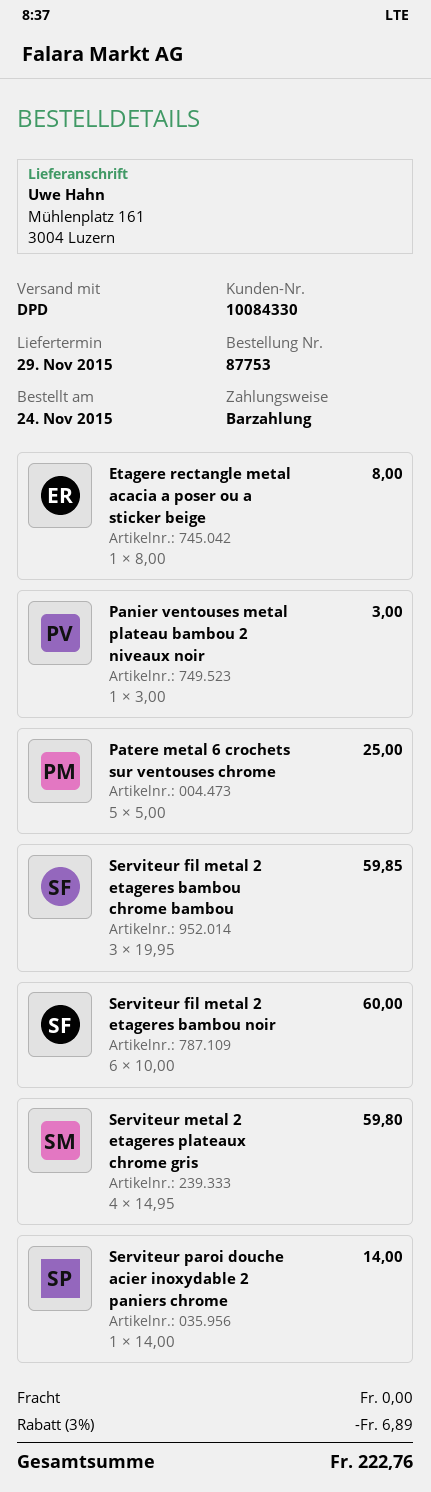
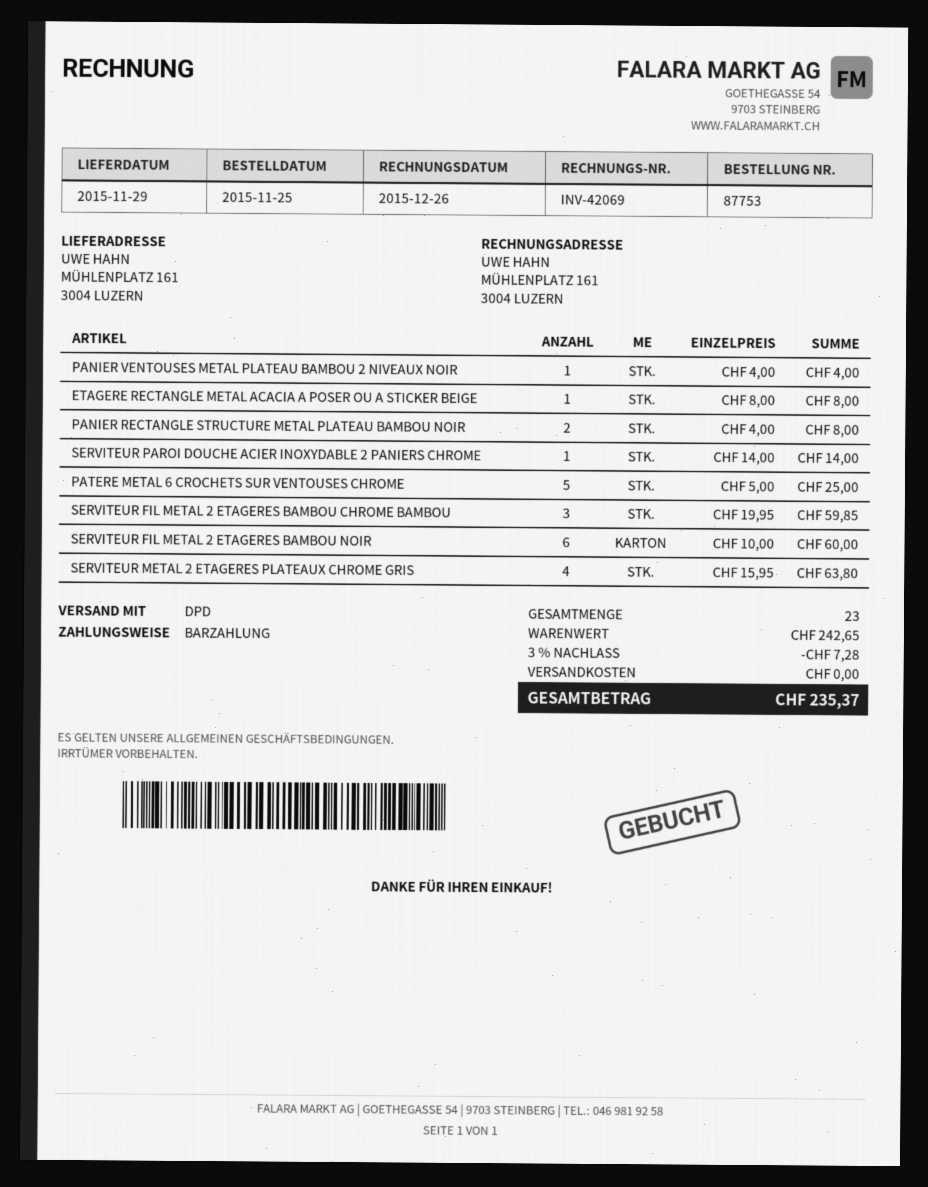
order date: 2015-11-24 -> 2015-11-25
Panier ventouses metal plateau bambou 2 niveaux noir: 1 x 3.00 = 3.00 -> 1 x 4.00 = 4.00
Serviteur metal 2 etageres plateaux chrome gris: 4 x 14.95 = 59.80 -> 4 x 15.95 = 63.80
PANIER RECTANGLE STRUCTURE METAL PLATEAU BAMBOU NOIR: none -> 2 x 4.00 = 8.00
discount: 3% = 6.89 -> 3% = 7.28
total: 222.76 -> 235.37

